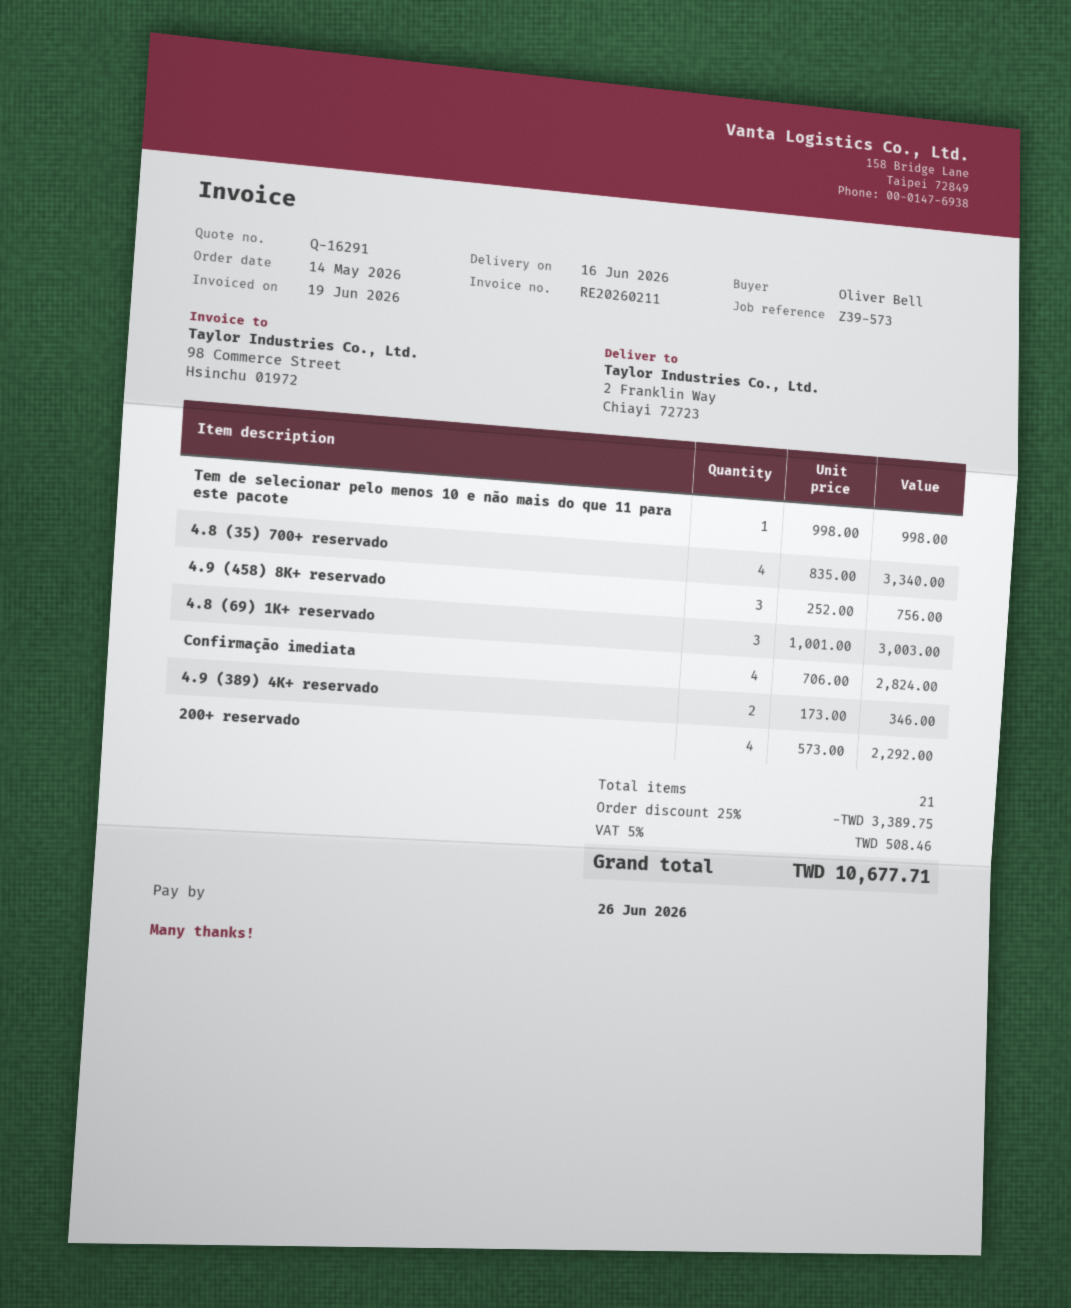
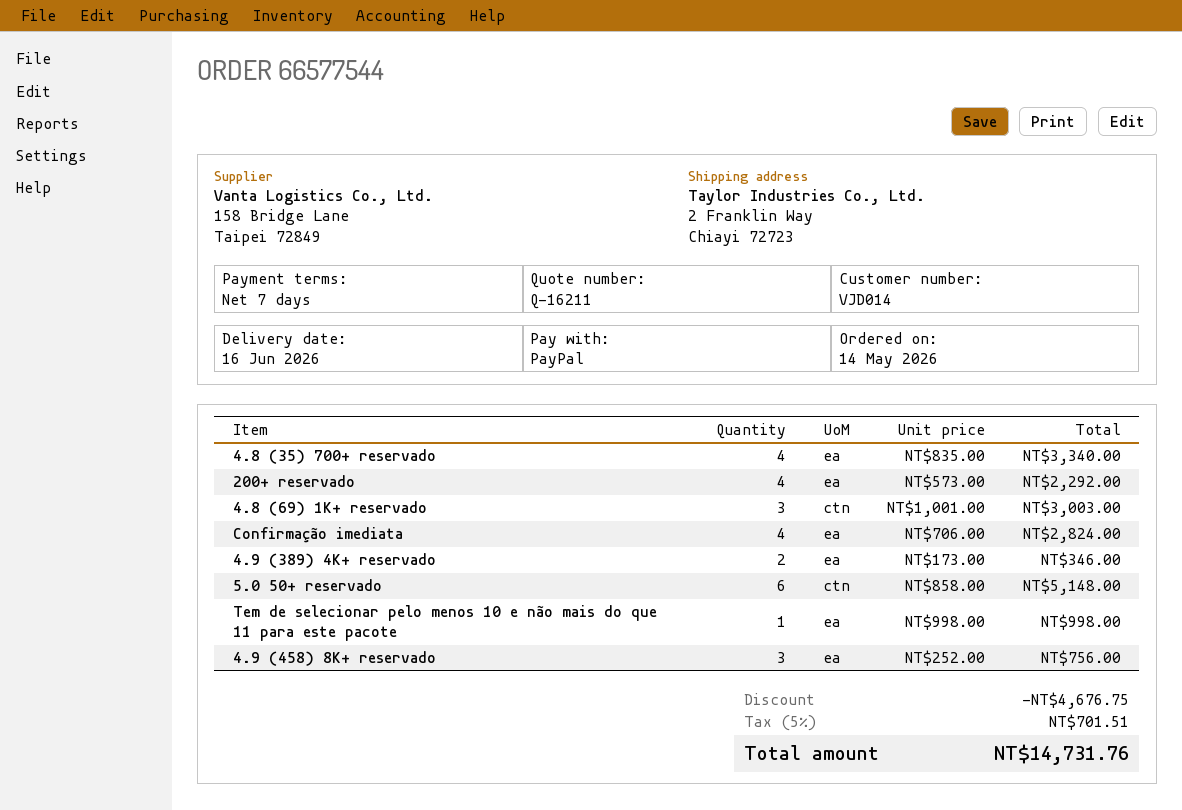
quote number: Q-16291 -> Q-16211
5.0 50+ reservado: none -> 6 x 858.00 = 5148.00
discount: 3389.75 -> 4676.75
tax: 5% = 508.46 -> 5% = 701.51
total: 10677.71 -> 14731.76

